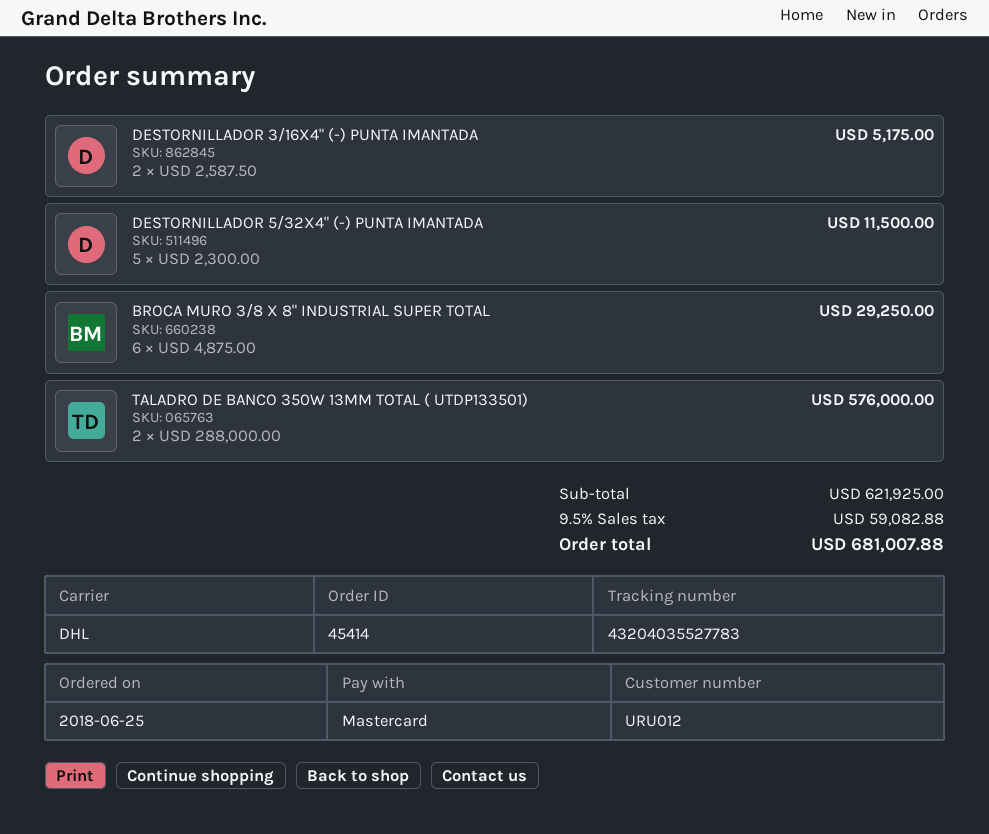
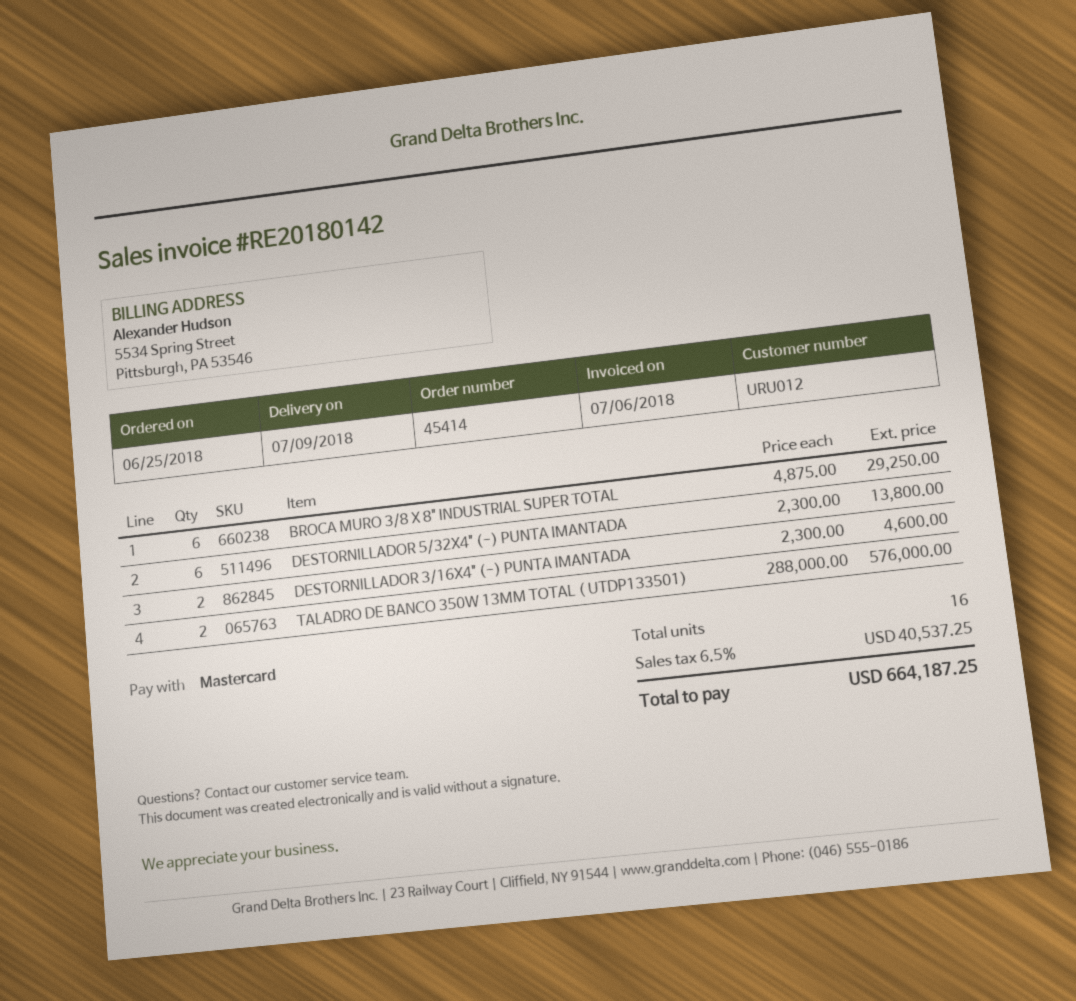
DESTORNILLADOR 3/16X4" (-) PUNTA IMANTADA: 2 x 2587.50 = 5175.00 -> 2 x 2300.00 = 4600.00
DESTORNILLADOR 5/32X4" (-) PUNTA IMANTADA: 5 x 2300.00 = 11500.00 -> 6 x 2300.00 = 13800.00
tax: 9.5% = 59082.88 -> 6.5% = 40537.25
total: 681007.88 -> 664187.25

